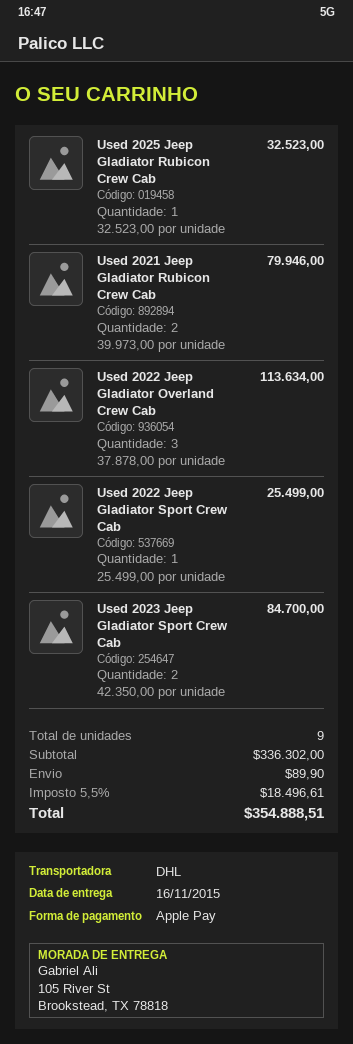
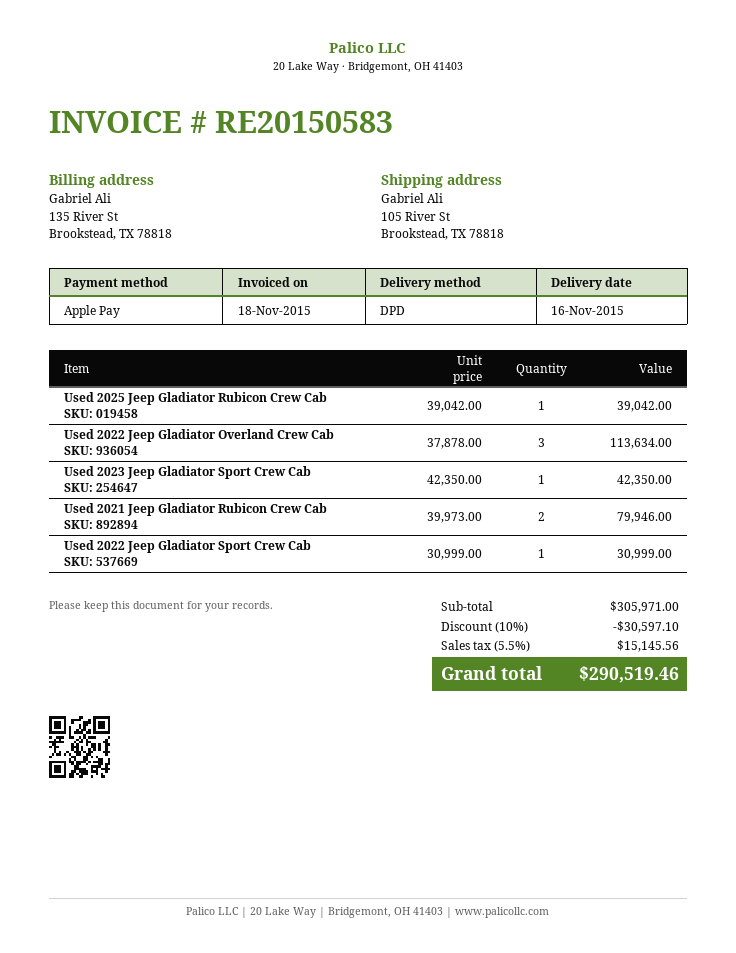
shipping method: DHL -> DPD
Used 2025 Jeep Gladiator Rubicon Crew Cab: 1 x 32523.00 = 32523.00 -> 1 x 39042.00 = 39042.00
Used 2022 Jeep Gladiator Sport Crew Cab: 1 x 25499.00 = 25499.00 -> 1 x 30999.00 = 30999.00
Used 2023 Jeep Gladiator Sport Crew Cab: 2 x 42350.00 = 84700.00 -> 1 x 42350.00 = 42350.00
subtotal: 336302.00 -> 305971.00
discount: none -> 10% = 30597.10
shipping: 89.90 -> none
tax: 5.5% = 18496.61 -> 5.5% = 15145.56
total: 354888.51 -> 290519.46

